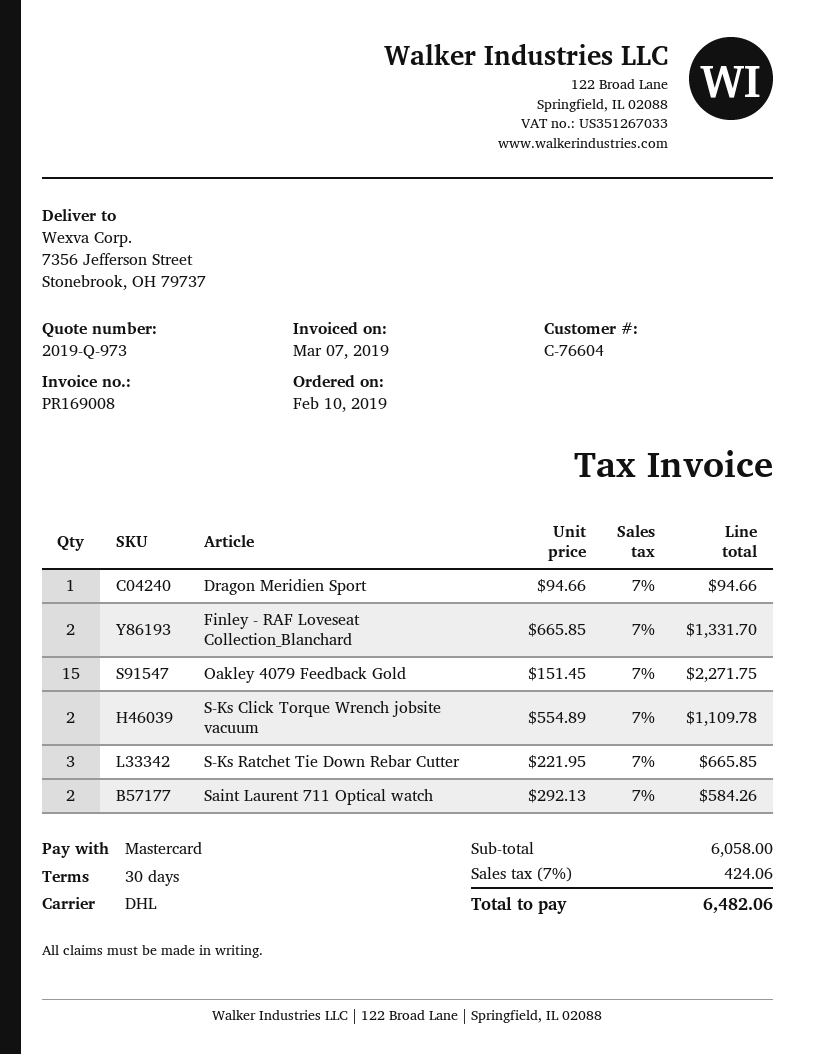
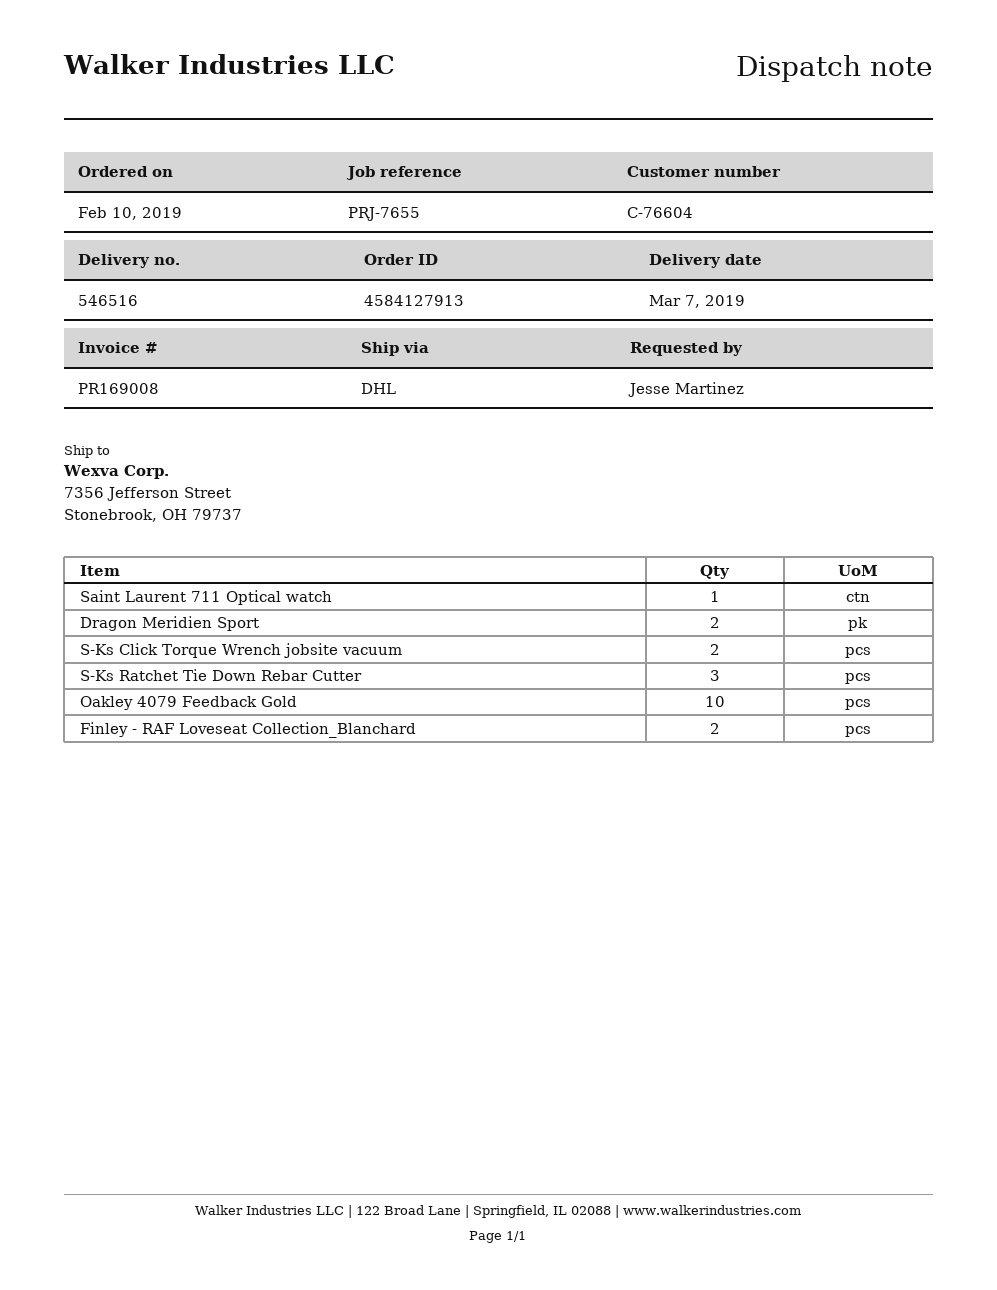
Dragon Meridien Sport: 1 -> 2
Oakley 4079 Feedback Gold: 15 -> 10
Saint Laurent 711 Optical watch: 2 -> 1

